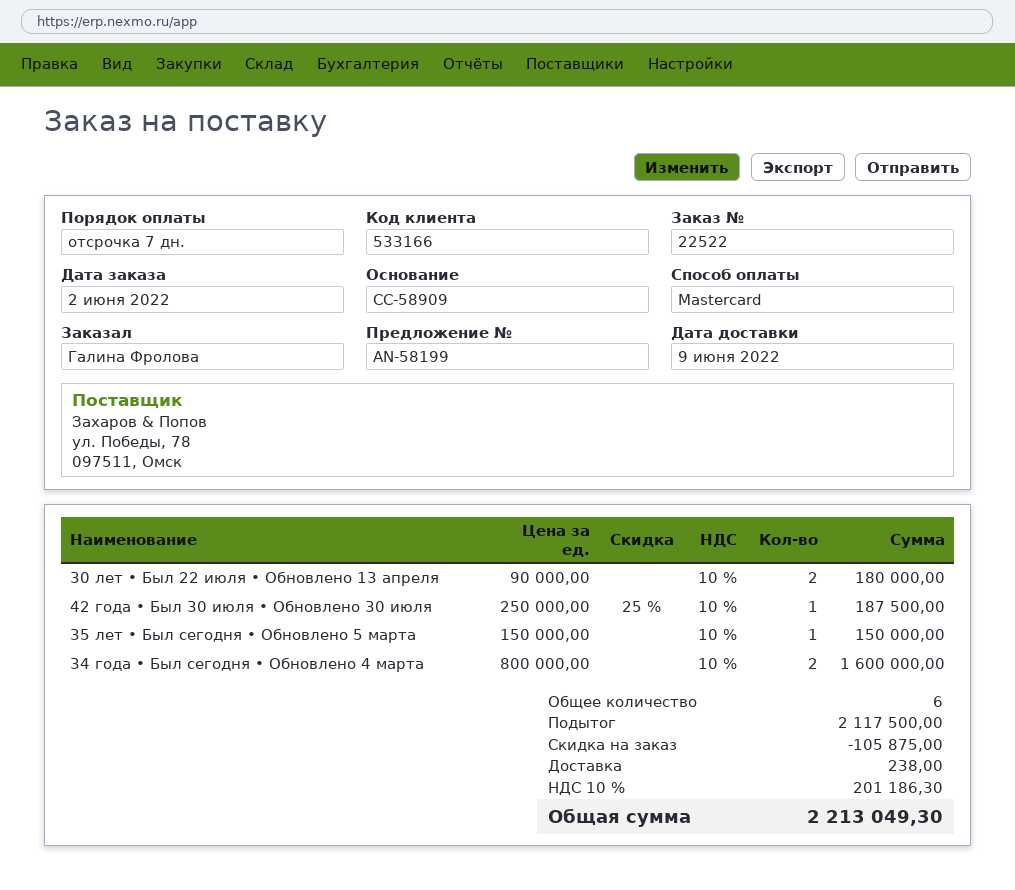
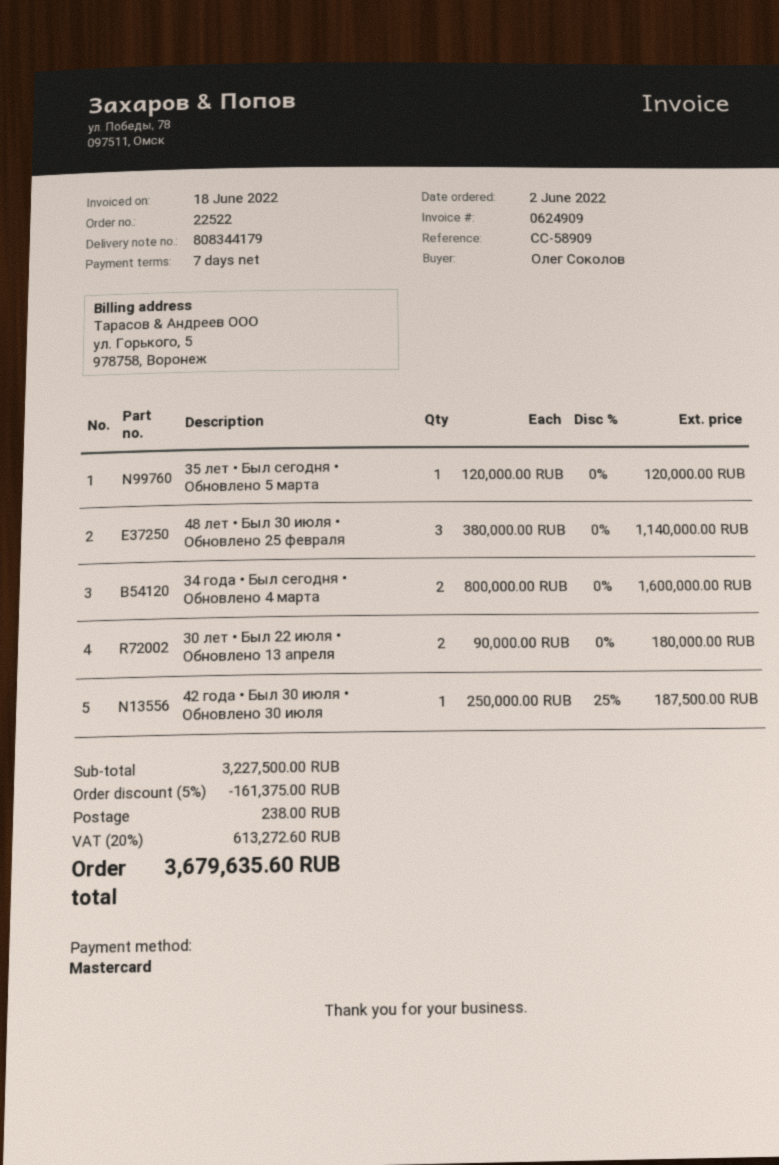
ordered by: Галина Фролова -> Олег Соколов
35 лет • Был сегодня • Обновлено 5 марта: 1 x 150000.00 = 150000.00 -> 1 x 120000.00 = 120000.00
48 лет • Был 30 июля • Обновлено 25 февраля: none -> 3 x 380000.00 = 1140000.00
subtotal: 2117500.00 -> 3227500.00
discount: 105875.00 -> 161375.00
tax: 10% = 201186.30 -> 20% = 613272.60
total: 2213049.30 -> 3679635.60

